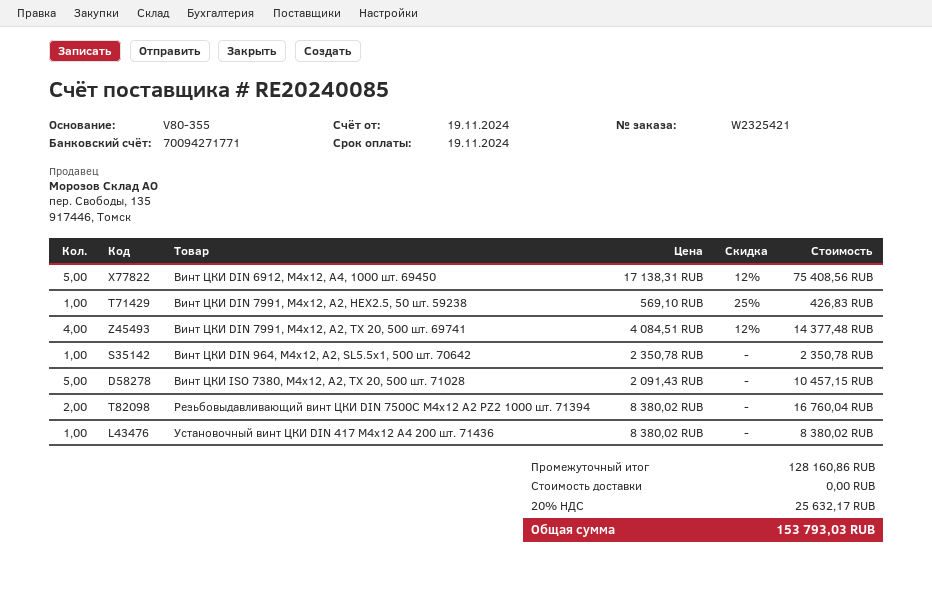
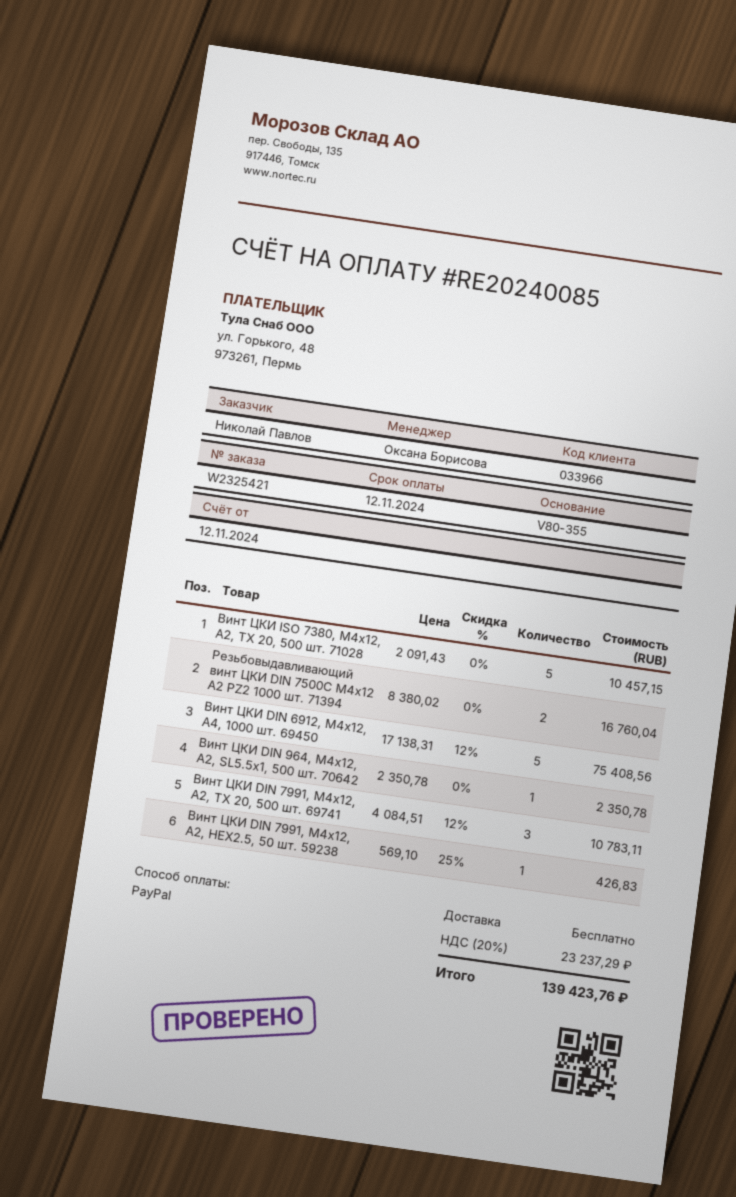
invoice date: 2024-11-19 -> 2024-11-12
due date: 2024-11-19 -> 2024-11-12
Винт ЦКИ DIN 7991, М4x12, A2, TX 20, 500 шт. 69741: 4 x 4084.51 - 12% = 14377.48 -> 3 x 4084.51 - 12% = 10783.11
Установочный винт ЦКИ DIN 417 М4x12 A4 200 шт. 71436: 1 x 8380.02 = 8380.02 -> none
tax: 20% = 25632.17 -> 20% = 23237.29
total: 153793.03 -> 139423.76

